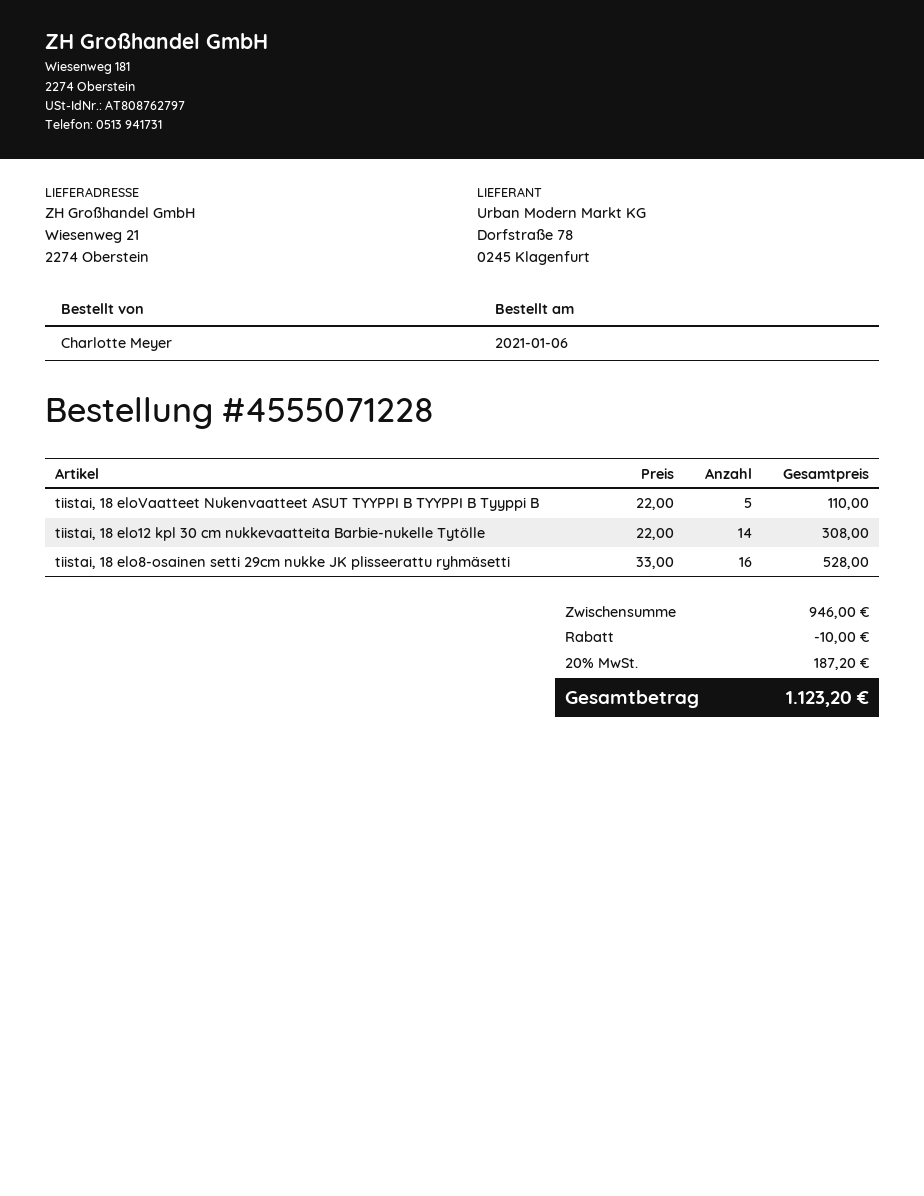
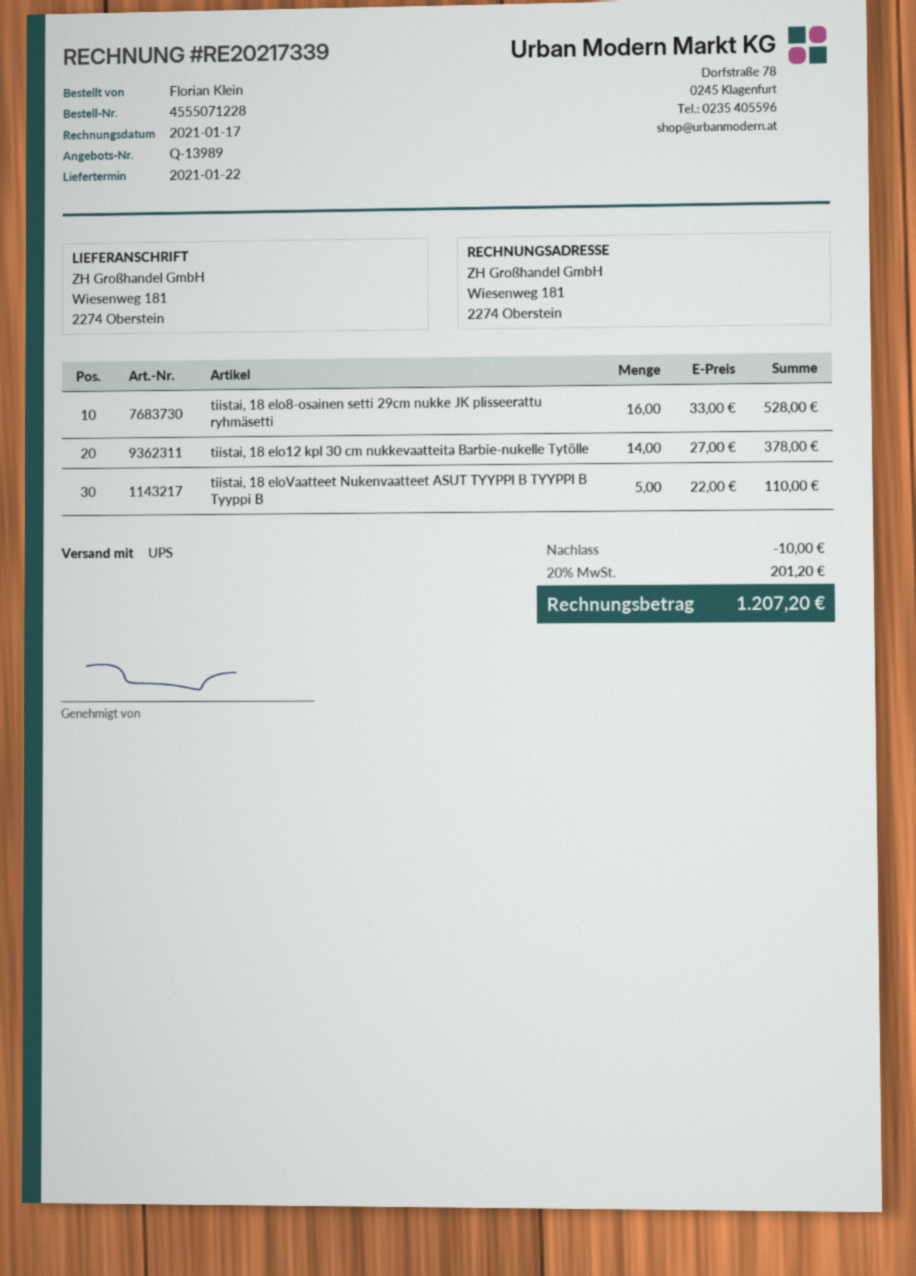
ordered by: Charlotte Meyer -> Florian Klein
ship to: Wiesenweg 21, 2274 Oberstein -> Wiesenweg 181, 2274 Oberstein
tiistai, 18 elo12 kpl 30 cm nukkevaatteita Barbie-nukelle Tytölle: 14 x 22.00 = 308.00 -> 14 x 27.00 = 378.00
tax: 20% = 187.20 -> 20% = 201.20
total: 1123.20 -> 1207.20

